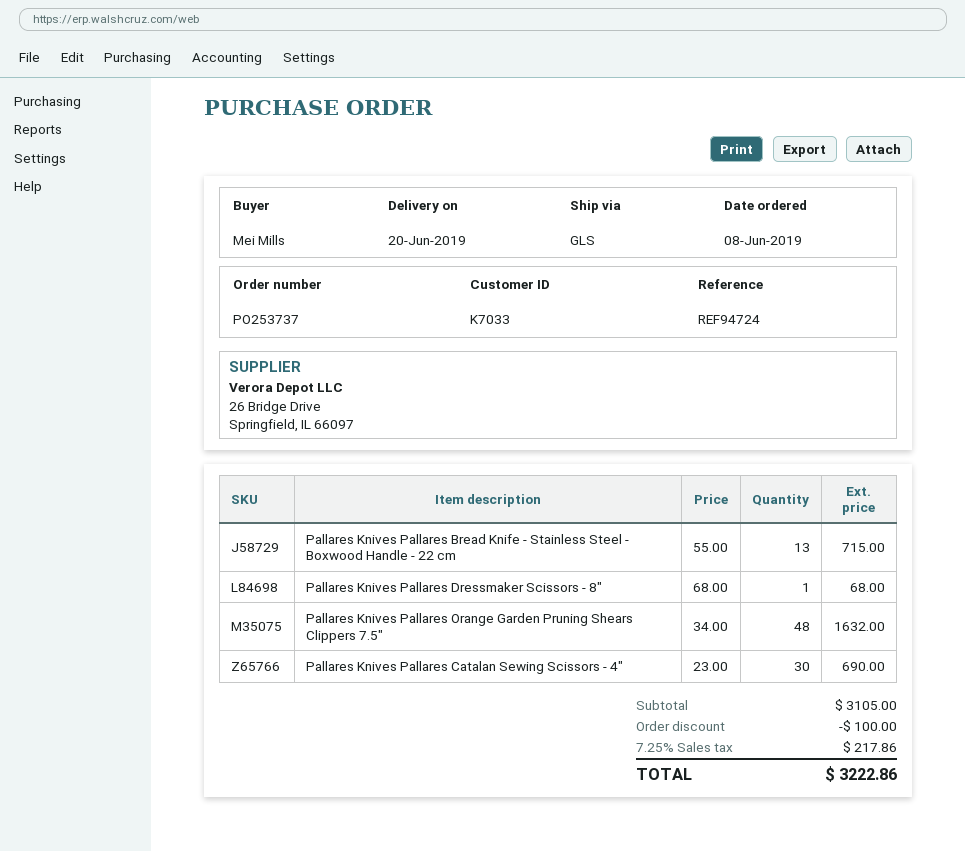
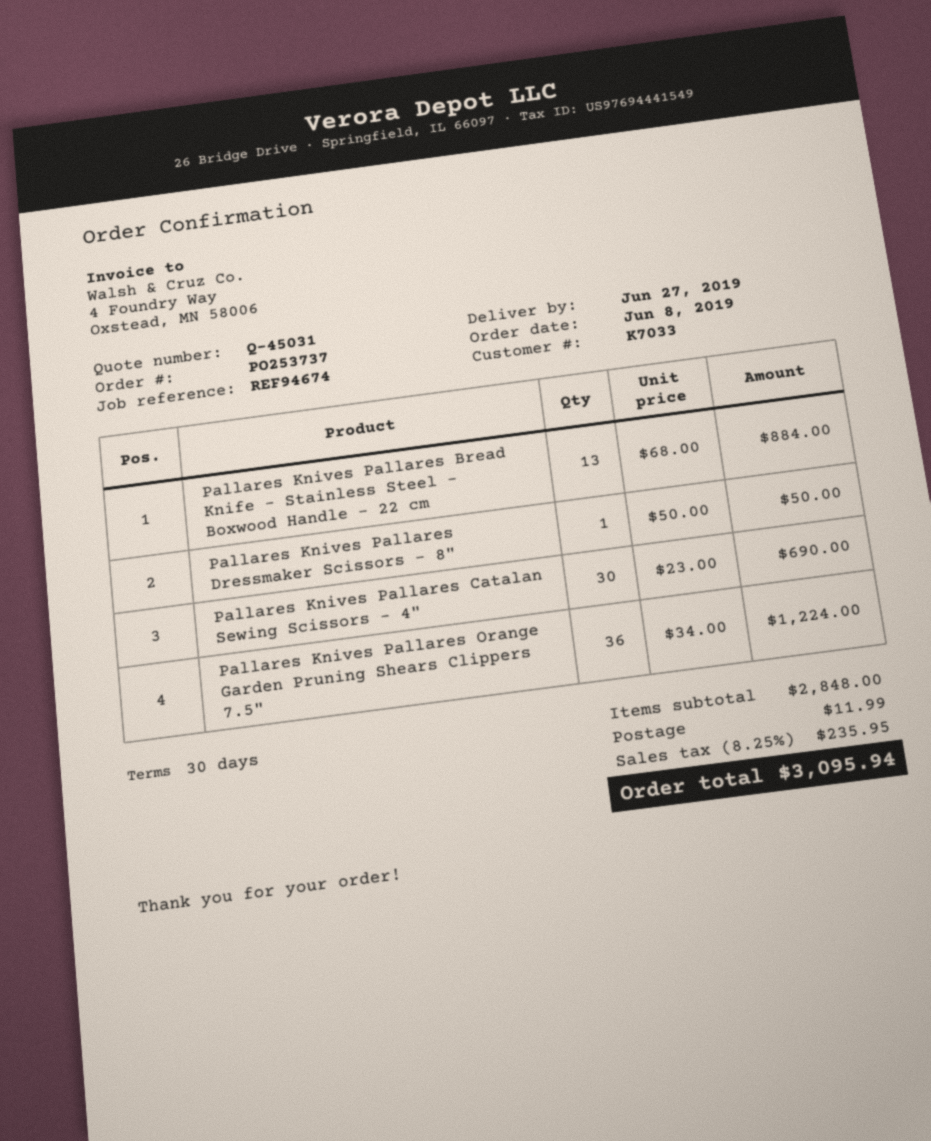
delivery date: 2019-06-20 -> 2019-06-27
reference: REF94724 -> REF94674
Pallares Knives Pallares Bread Knife - Stainless Steel - Boxwood Handle - 22 cm: 13 x 55.00 = 715.00 -> 13 x 68.00 = 884.00
Pallares Knives Pallares Dressmaker Scissors - 8": 1 x 68.00 = 68.00 -> 1 x 50.00 = 50.00
Pallares Knives Pallares Orange Garden Pruning Shears Clippers 7.5": 48 x 34.00 = 1632.00 -> 36 x 34.00 = 1224.00
subtotal: 3105.00 -> 2848.00
discount: 100.00 -> none
shipping: none -> 11.99
tax: 7.25% = 217.86 -> 8.25% = 235.95
total: 3222.86 -> 3095.94

